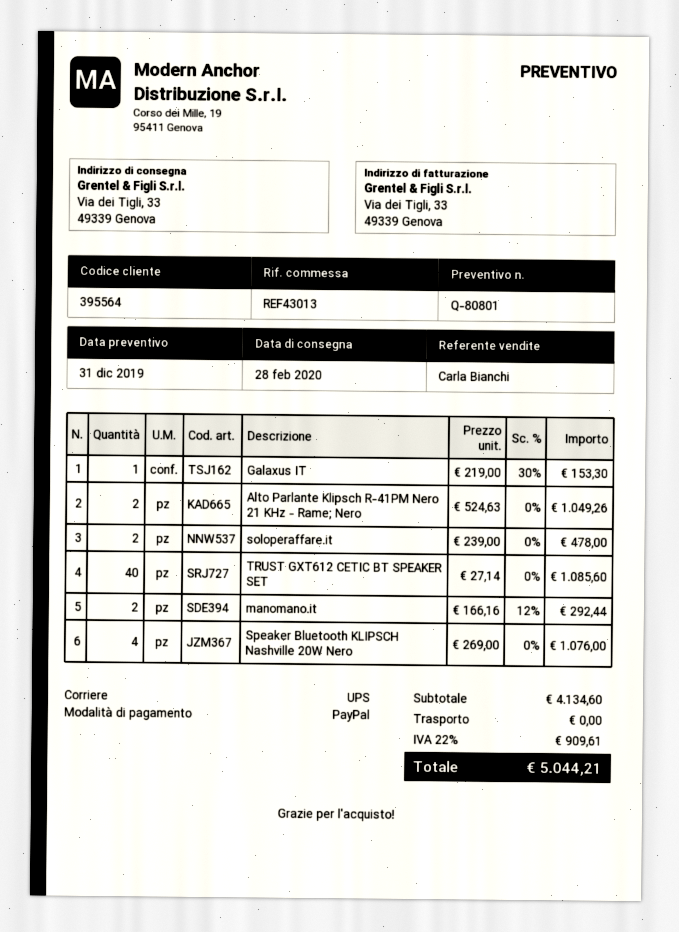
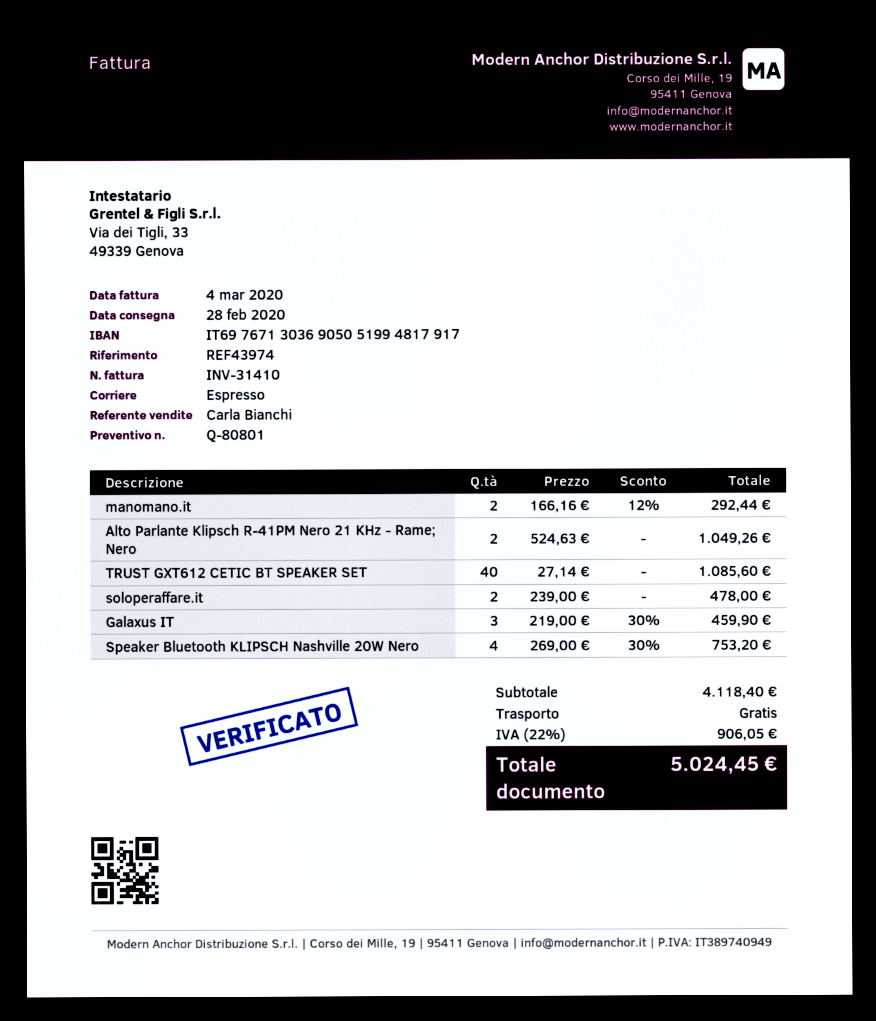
reference: REF43013 -> REF43974
shipping method: UPS -> express
Galaxus IT: 1 x 219.00 - 30% = 153.30 -> 3 x 219.00 - 30% = 459.90
Speaker Bluetooth KLIPSCH Nashville 20W Nero: 4 x 269.00 = 1076.00 -> 4 x 269.00 - 30% = 753.20
subtotal: 4134.60 -> 4118.40
tax: 22% = 909.61 -> 22% = 906.05
total: 5044.21 -> 5024.45

